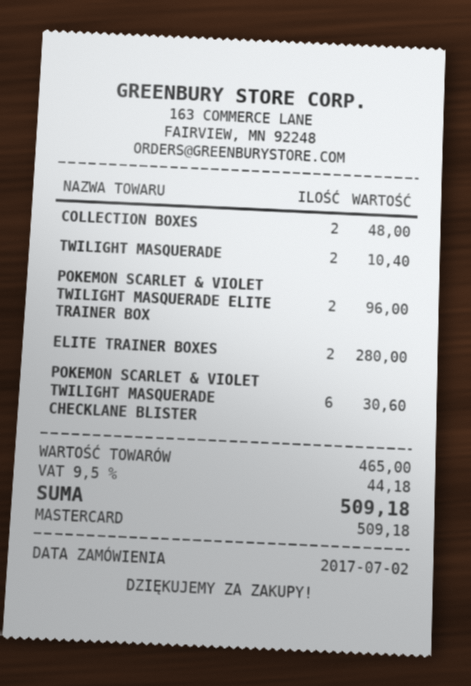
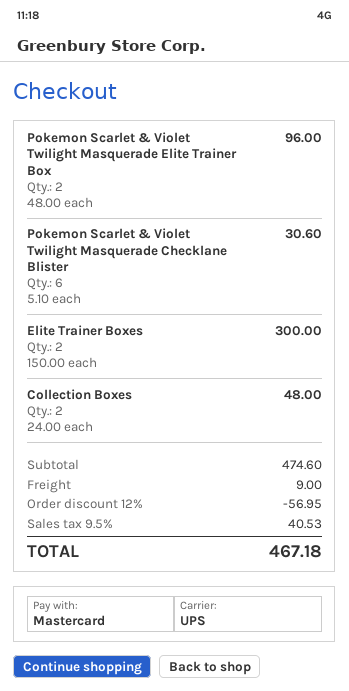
TWILIGHT MASQUERADE: 2 for 10.40 -> none
ELITE TRAINER BOXES: 2 for 280.00 -> 2 for 300.00
subtotal: 465.00 -> 474.60
discount: none -> 12% = 56.95
shipping: none -> 9.00
tax: 9.5% = 44.18 -> 9.5% = 40.53
total: 509.18 -> 467.18

